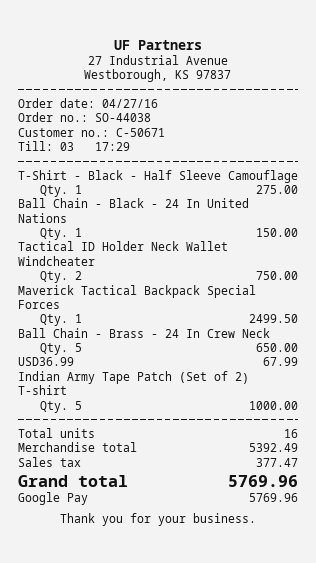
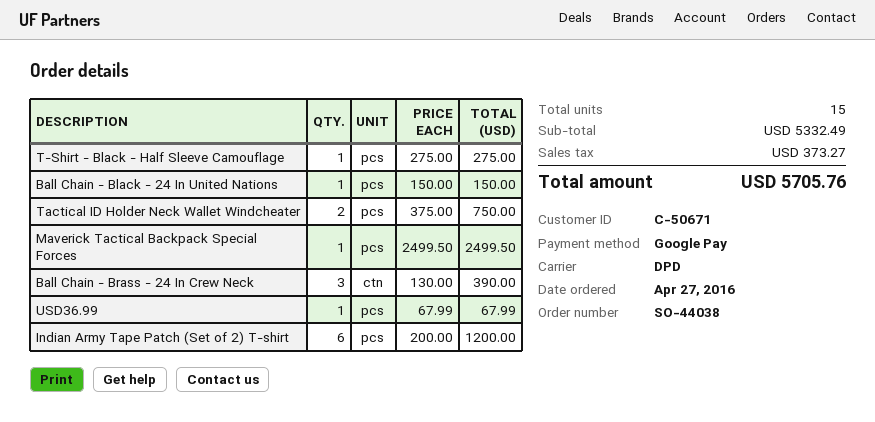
Ball Chain - Brass - 24 In Crew Neck: 5 for 650.00 -> 3 for 390.00
Indian Army Tape Patch (Set of 2) T-shirt: 5 for 1000.00 -> 6 for 1200.00
total quantity: 16 -> 15
subtotal: 5392.49 -> 5332.49
tax: 377.47 -> 373.27
total: 5769.96 -> 5705.76

